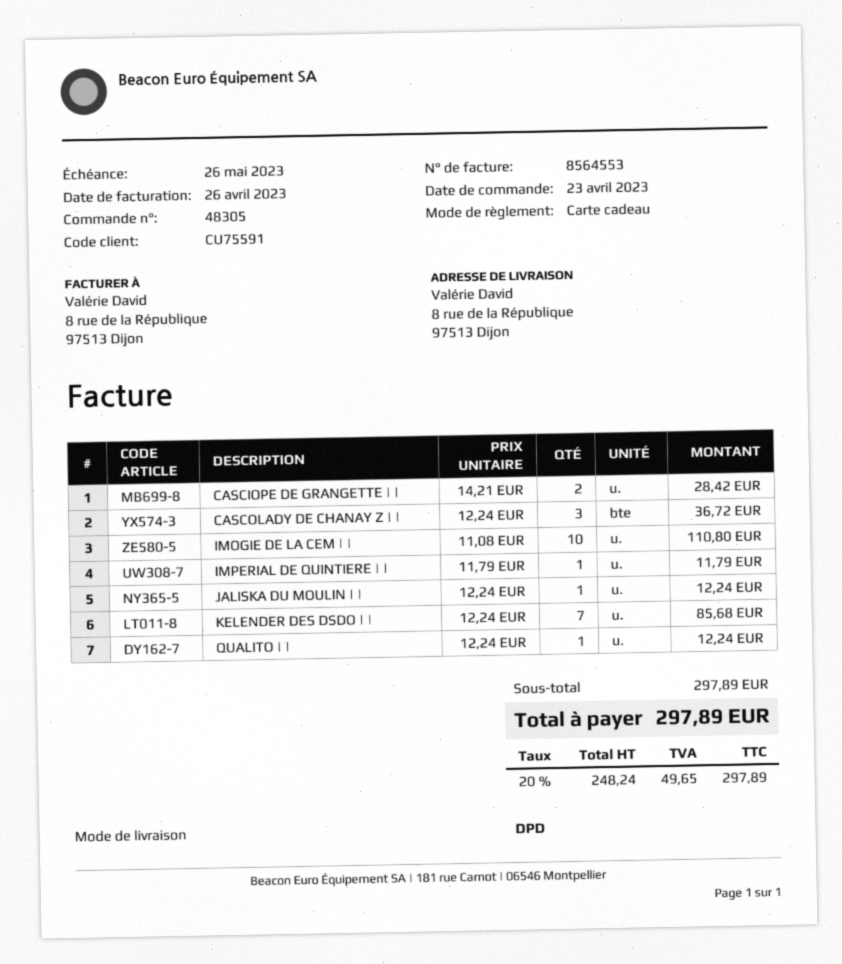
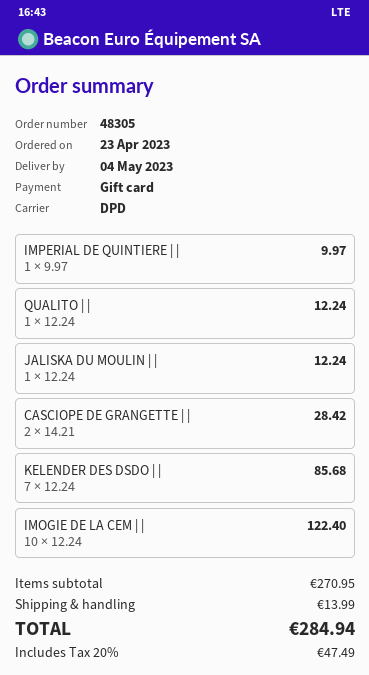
CASCOLADY DE CHANAY Z | |: 3 x 12.24 = 36.72 -> none
IMOGIE DE LA CEM | |: 10 x 11.08 = 110.80 -> 10 x 12.24 = 122.40
IMPERIAL DE QUINTIERE | |: 1 x 11.79 = 11.79 -> 1 x 9.97 = 9.97
subtotal: 297.89 -> 270.95
shipping: none -> 13.99
tax: 20% = 49.65 -> 20% = 47.49
total: 297.89 -> 284.94

